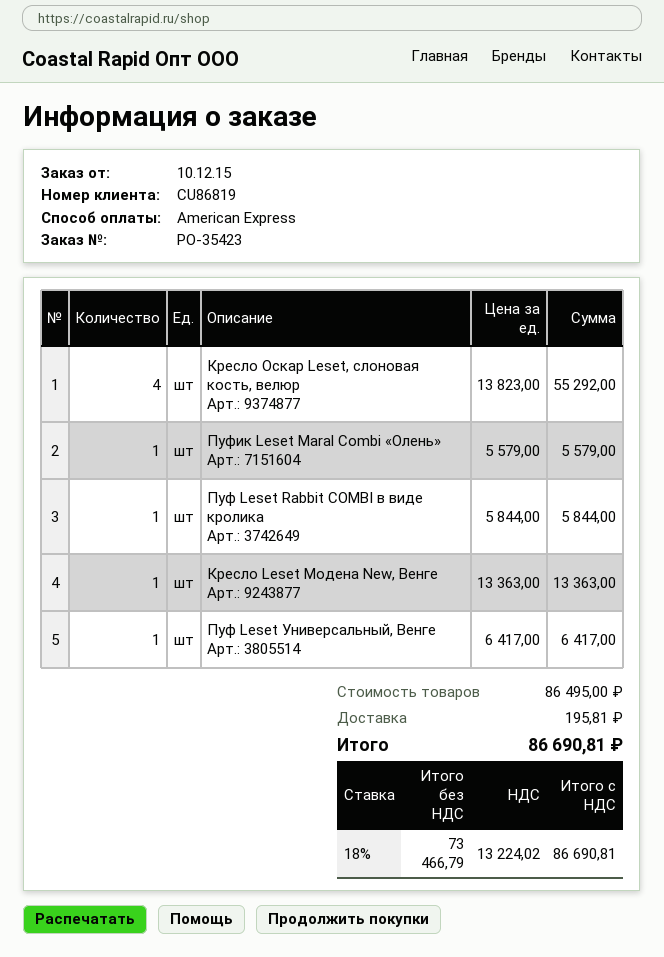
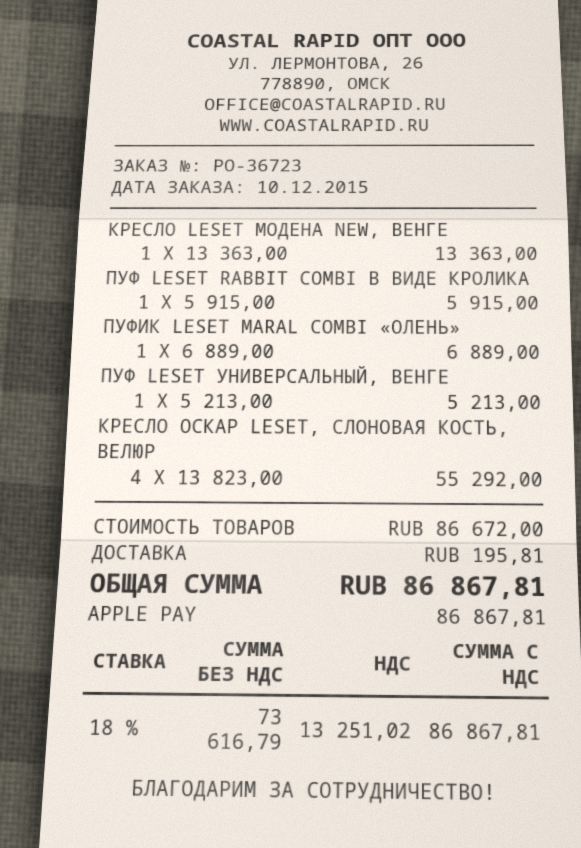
order number: PO-35423 -> PO-36723
payment method: American Express -> Apple Pay
Пуфик Leset Maral Combi «Олень»: 1 x 5579.00 = 5579.00 -> 1 x 6889.00 = 6889.00
Пуф Leset Rabbit COMBI в виде кролика: 1 x 5844.00 = 5844.00 -> 1 x 5915.00 = 5915.00
Пуф Leset Универсальный, Венге: 1 x 6417.00 = 6417.00 -> 1 x 5213.00 = 5213.00
subtotal: 86495.00 -> 86672.00
net: 73466.79 -> 73616.79
tax: 18% = 13224.02 -> 18% = 13251.02
total: 86690.81 -> 86867.81

